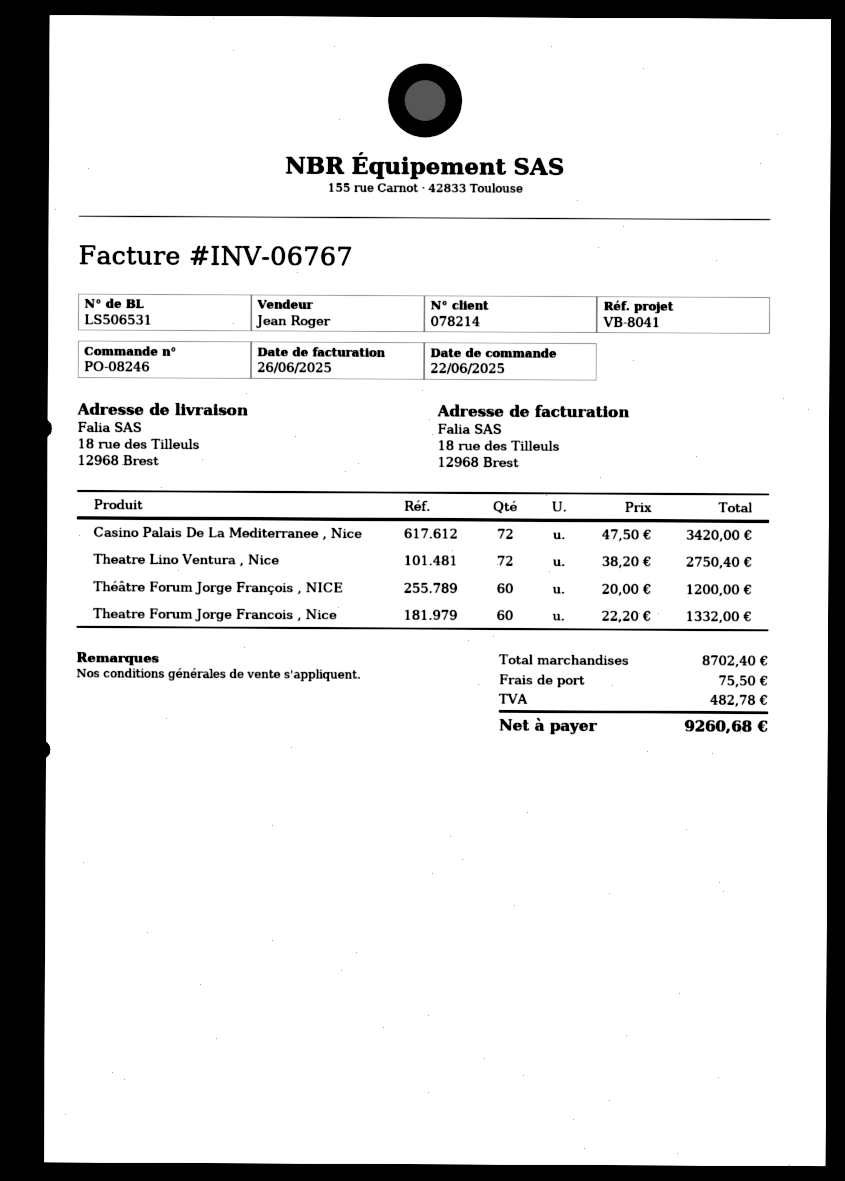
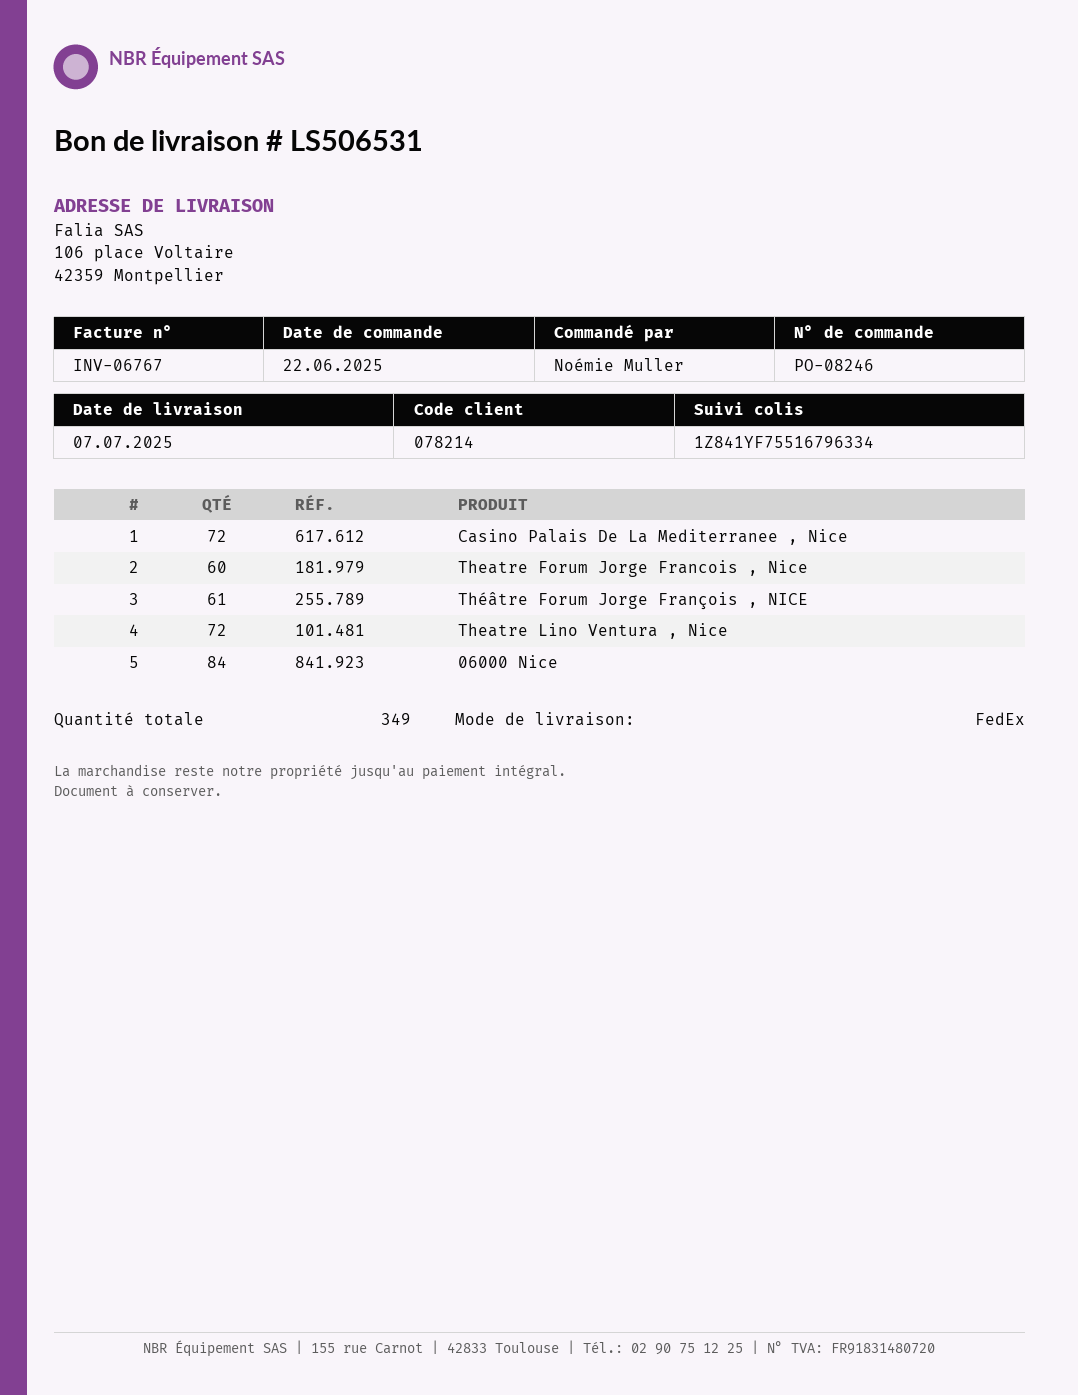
ship to: 18 rue des Tilleuls, 12968 Brest -> 106 place Voltaire, 42359 Montpellier
Théâtre Forum Jorge François , NICE: 60 -> 61
06000 Nice: none -> 84

